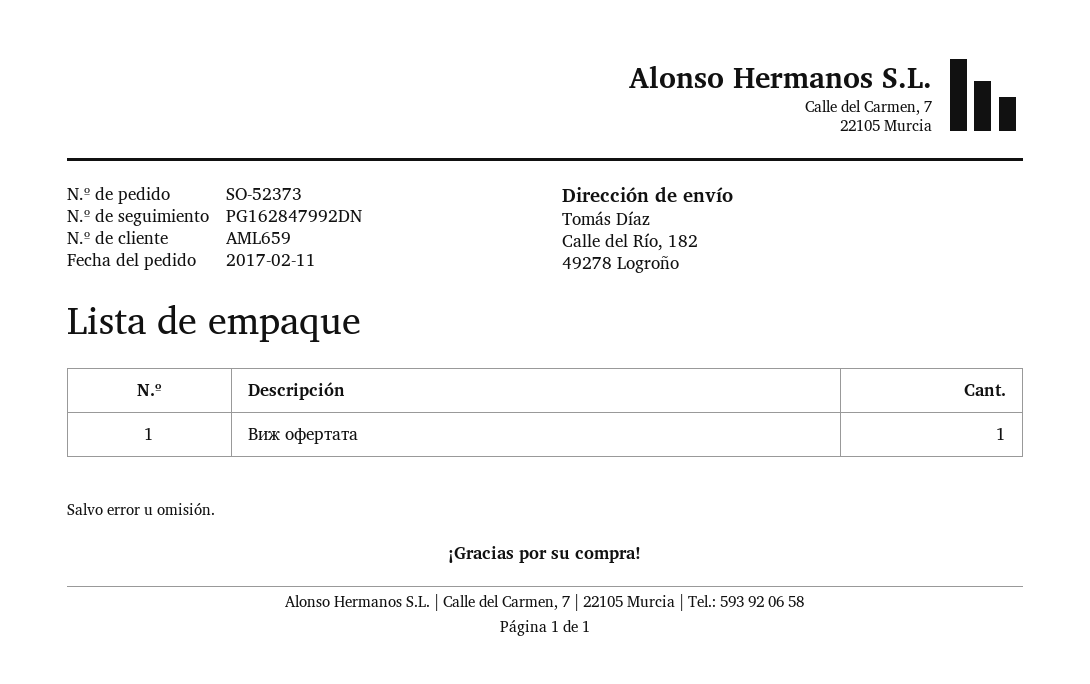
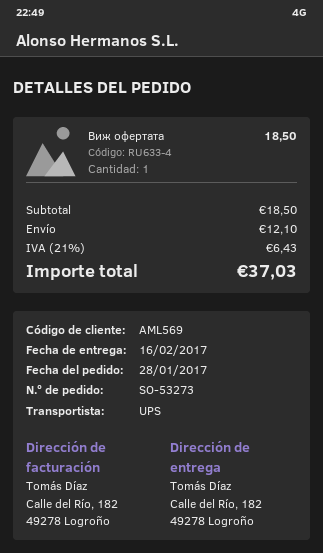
order number: SO-52373 -> SO-53273
order date: 2017-02-11 -> 2017-01-28
customer number: AML659 -> AML569

